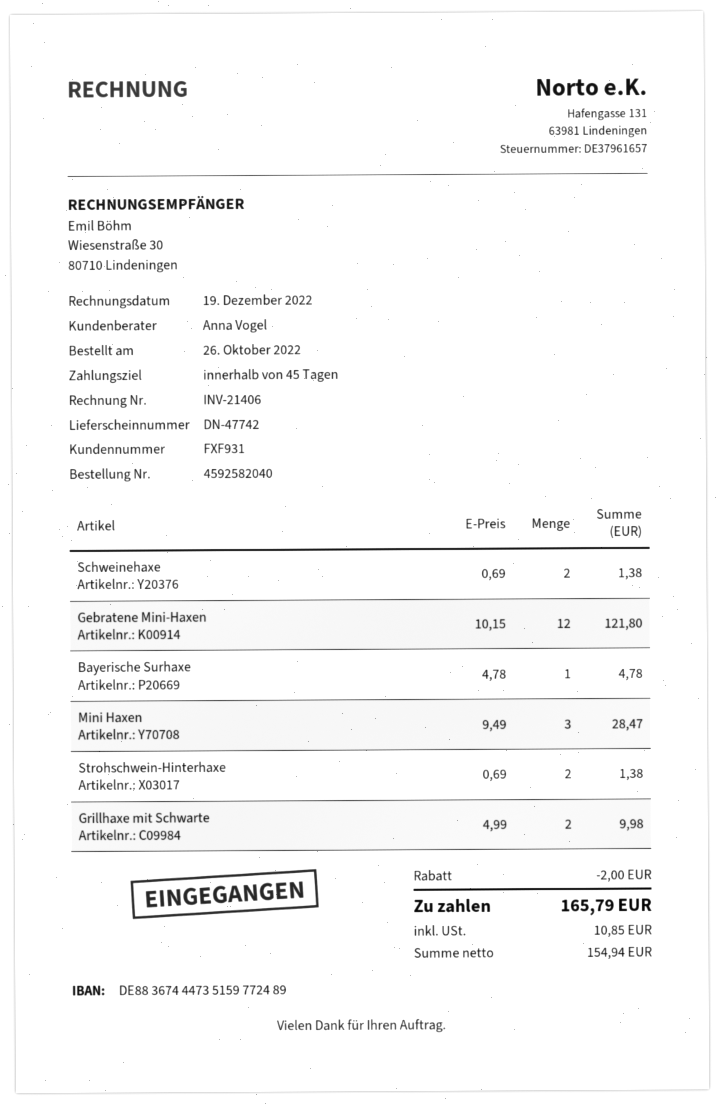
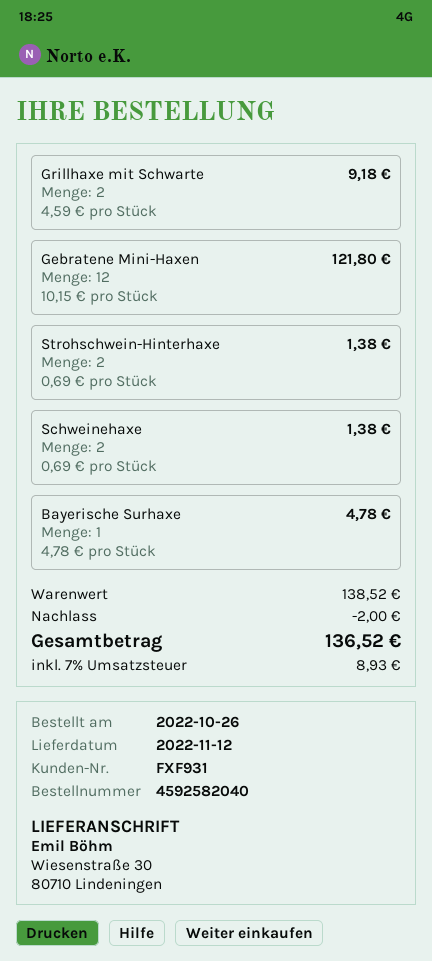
Mini Haxen: 3 x 9.49 = 28.47 -> none
Grillhaxe mit Schwarte: 2 x 4.99 = 9.98 -> 2 x 4.59 = 9.18
tax: 10.85 -> 8.93
total: 165.79 -> 136.52

